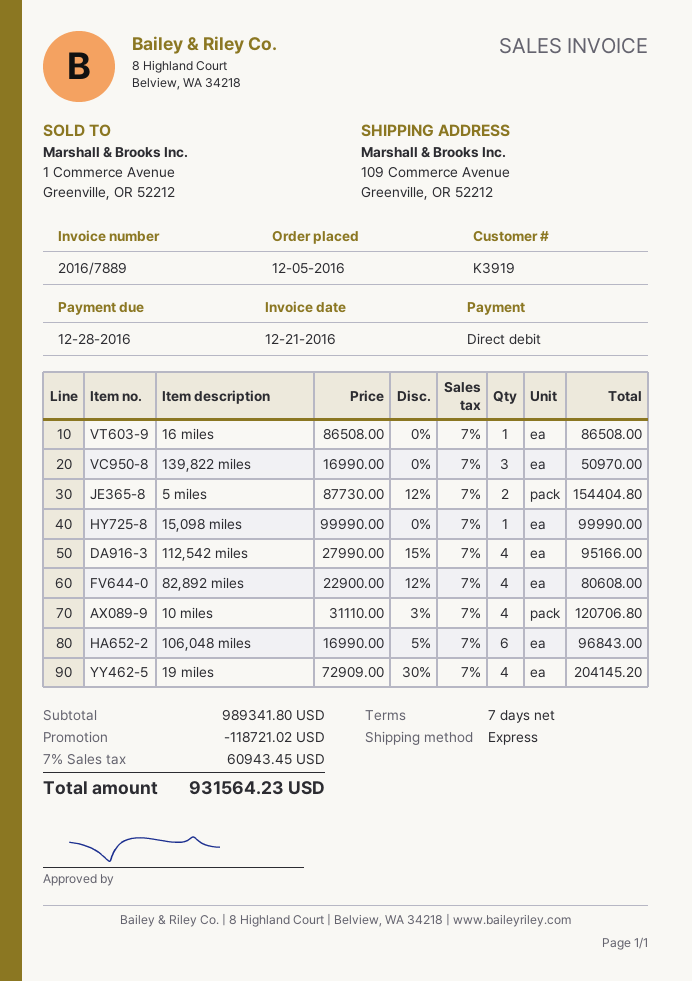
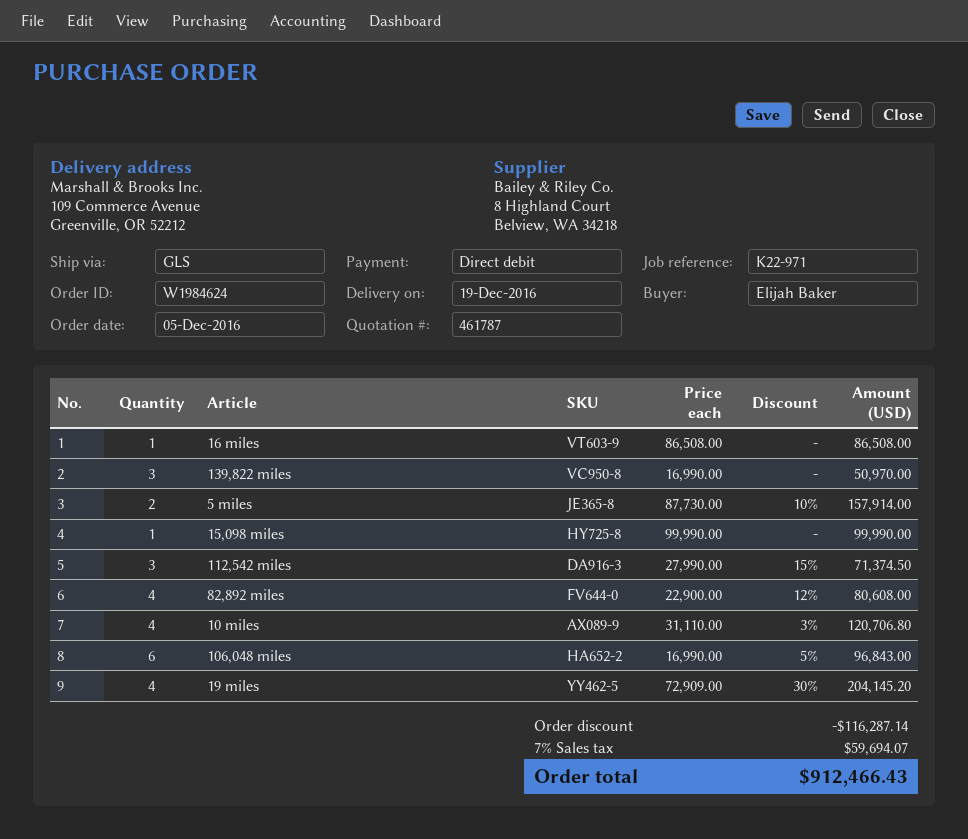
shipping method: express -> GLS
5 miles: 2 x 87730.00 - 12% = 154404.80 -> 2 x 87730.00 - 10% = 157914.00
112,542 miles: 4 x 27990.00 - 15% = 95166.00 -> 3 x 27990.00 - 15% = 71374.50
discount: 118721.02 -> 116287.14
tax: 7% = 60943.45 -> 7% = 59694.07
total: 931564.23 -> 912466.43

